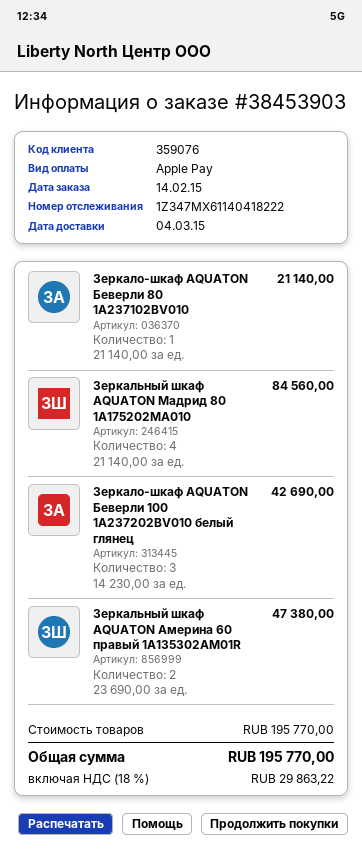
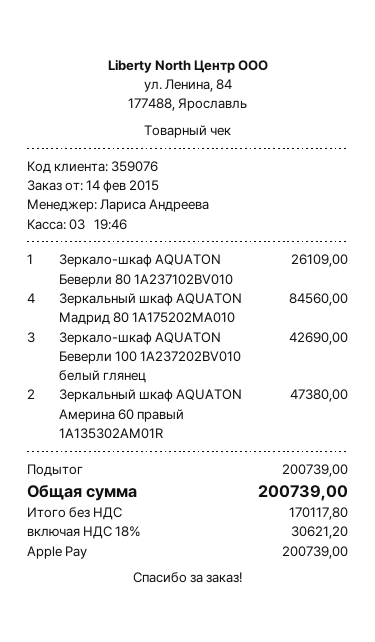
Зеркало-шкаф AQUATON Беверли 80 1A237102BV010: 1 for 21140.00 -> 1 for 26109.00
subtotal: 195770.00 -> 200739.00
tax: 18% = 29863.22 -> 18% = 30621.20
total: 195770.00 -> 200739.00

